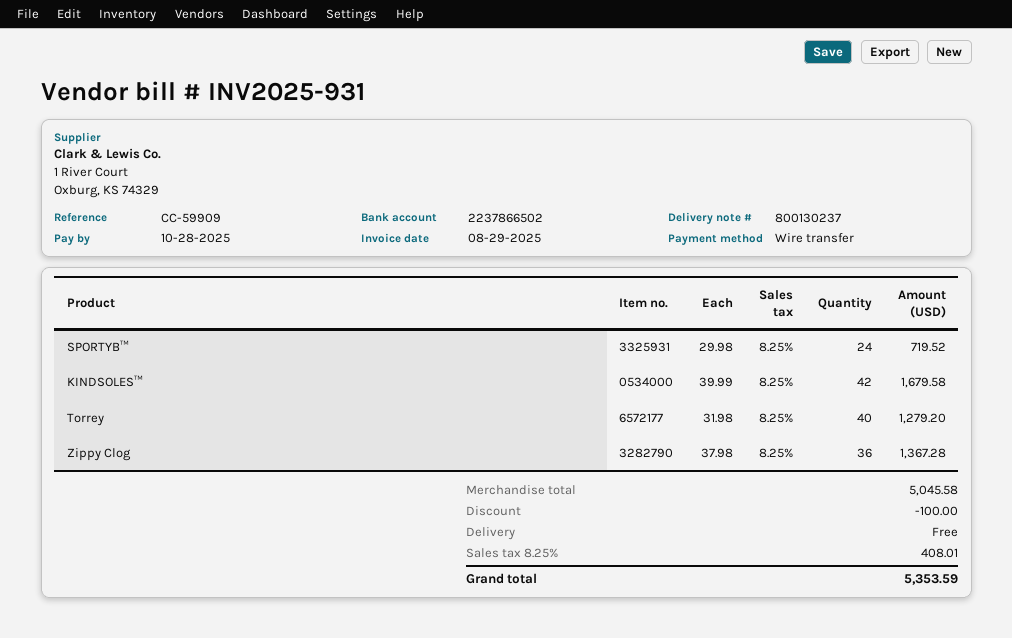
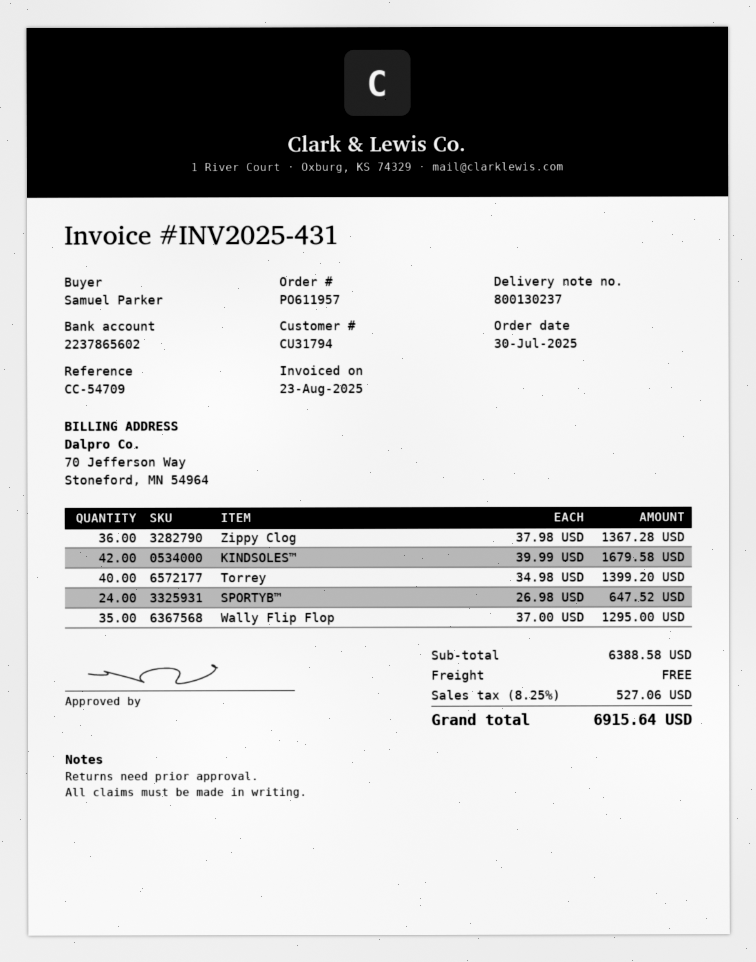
invoice number: INV2025-931 -> INV2025-431
invoice date: 2025-08-29 -> 2025-08-23
reference: CC-59909 -> CC-54709
bank account: 2237866502 -> 2237865602
SPORTYB™: 24 x 29.98 = 719.52 -> 24 x 26.98 = 647.52
Torrey: 40 x 31.98 = 1279.20 -> 40 x 34.98 = 1399.20
Wally Flip Flop: none -> 35 x 37.00 = 1295.00
subtotal: 5045.58 -> 6388.58
discount: 100.00 -> none
tax: 8.25% = 408.01 -> 8.25% = 527.06
total: 5353.59 -> 6915.64

